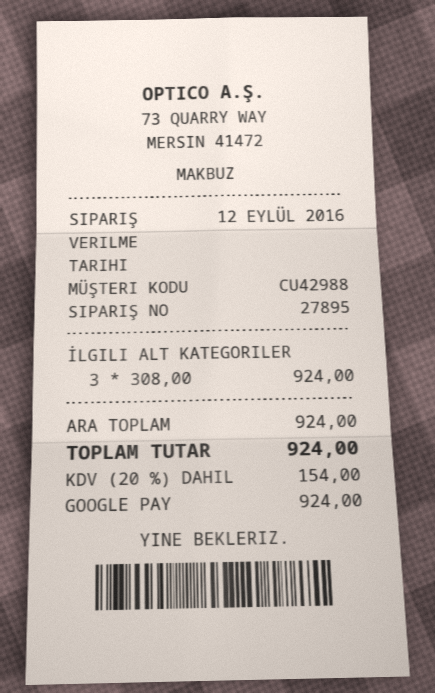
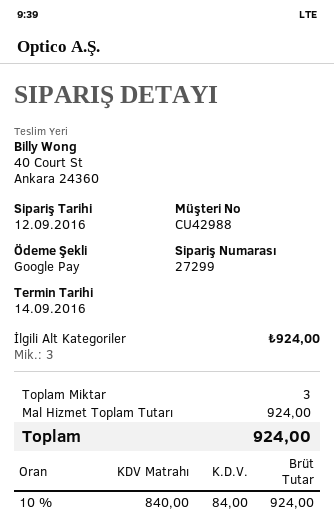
order number: 27895 -> 27299
tax: 20% = 154.00 -> 10% = 84.00

